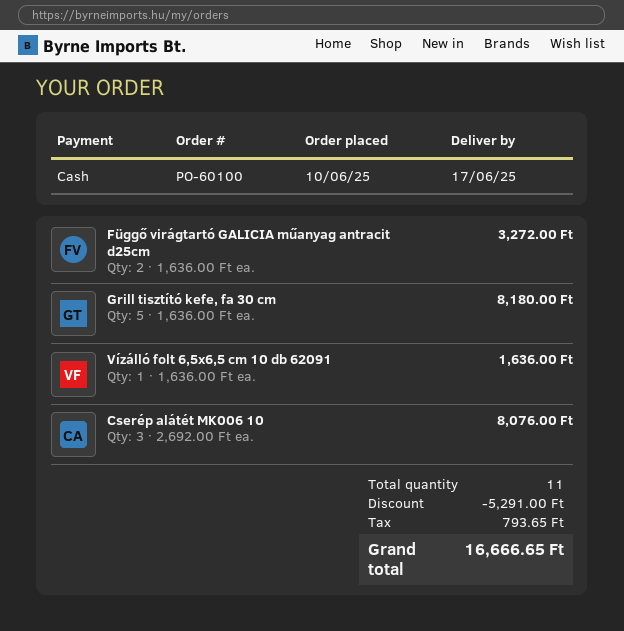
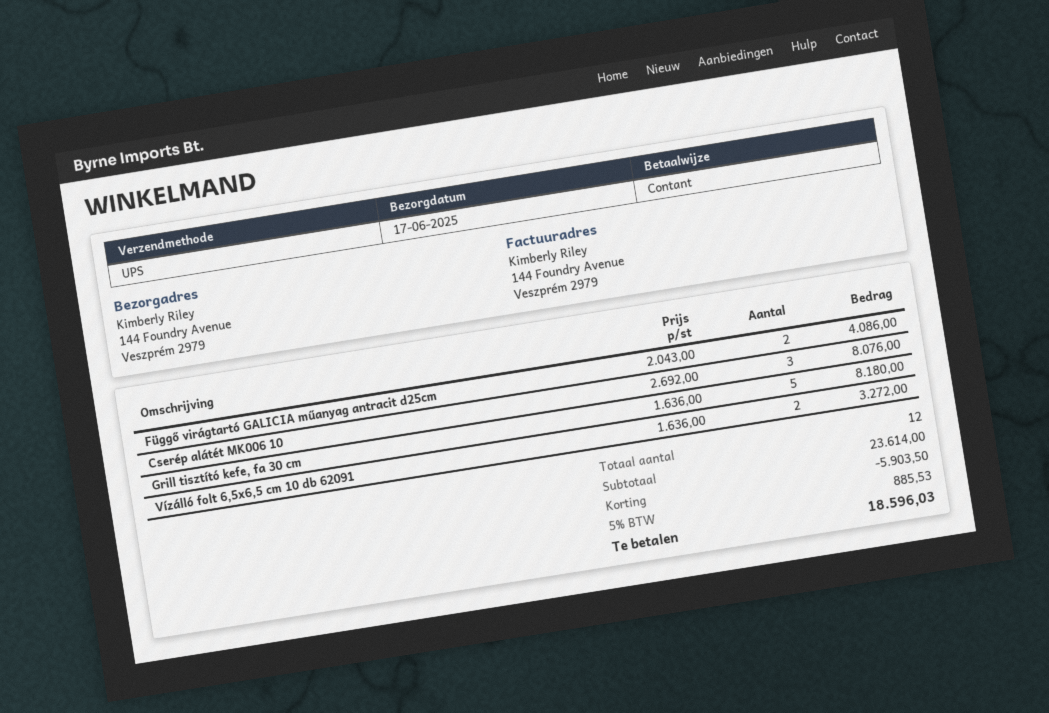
Függő virágtartó GALICIA műanyag antracit d25cm: 2 x 1636.00 = 3272.00 -> 2 x 2043.00 = 4086.00
Vízálló folt 6,5x6,5 cm 10 db 62091: 1 x 1636.00 = 1636.00 -> 2 x 1636.00 = 3272.00
total quantity: 11 -> 12
discount: 5291.00 -> 5903.50
tax: 793.65 -> 885.53
total: 16666.65 -> 18596.03

